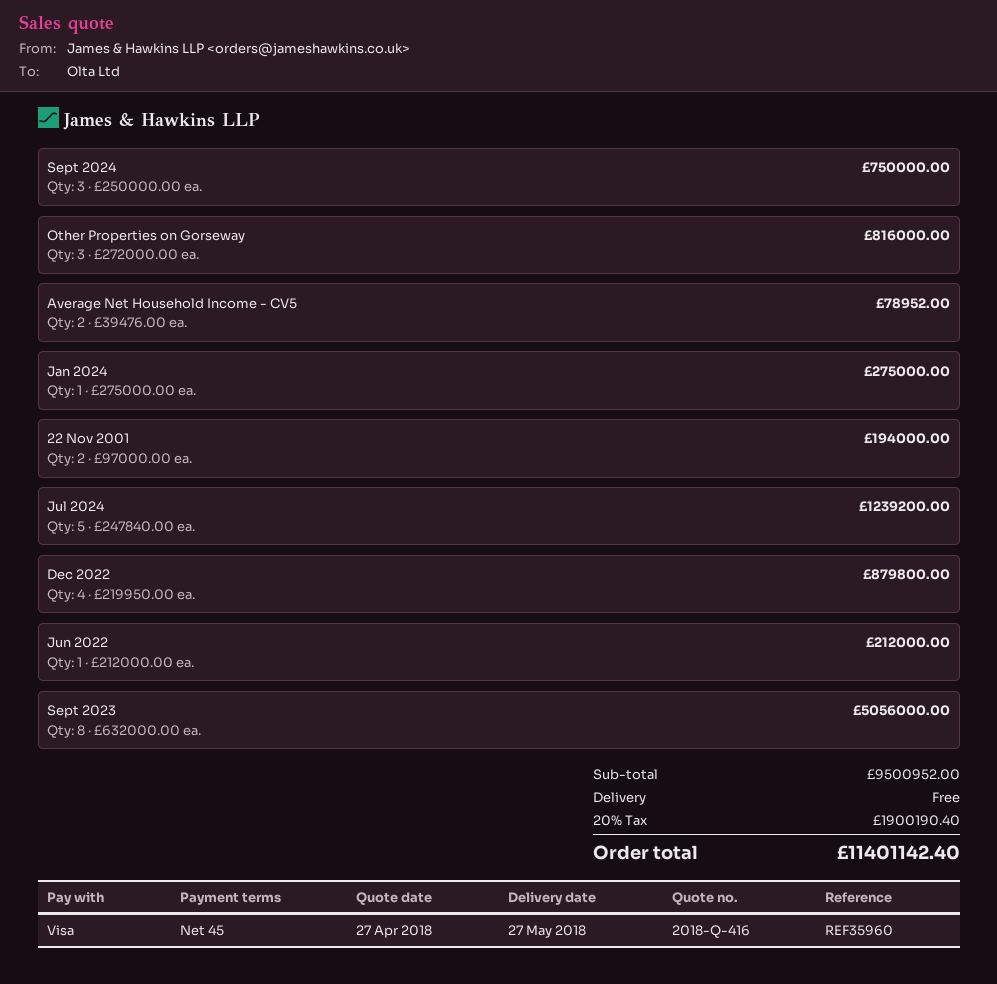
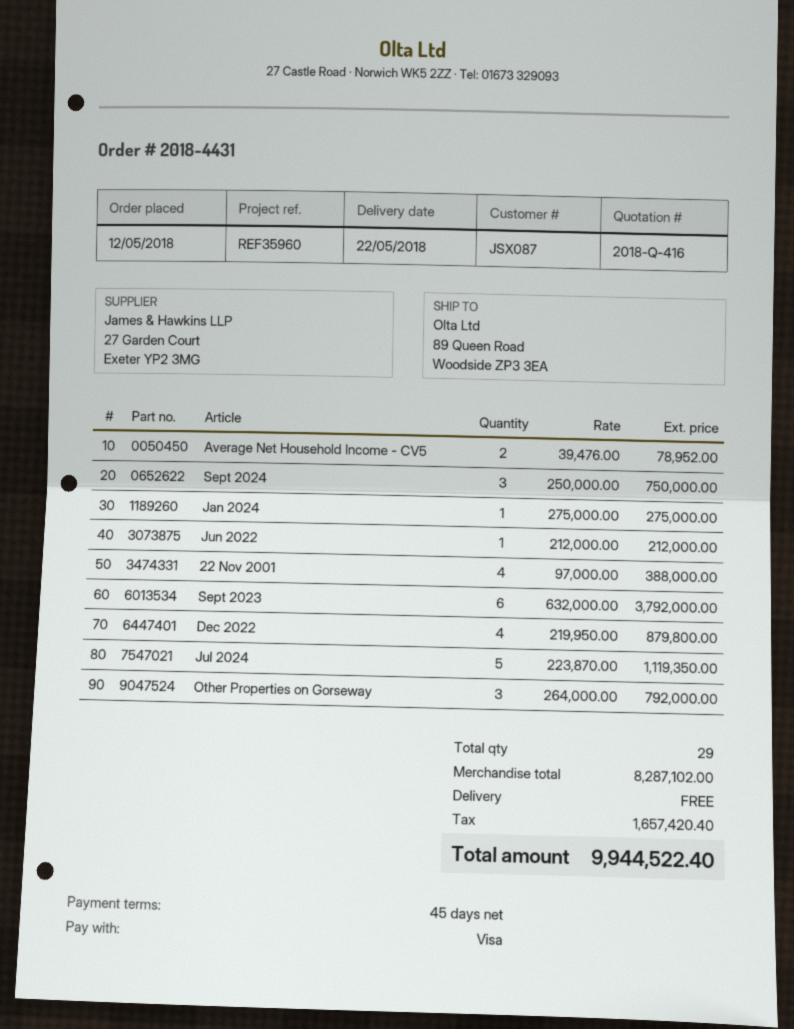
delivery date: 2018-05-27 -> 2018-05-22
Other Properties on Gorseway: 3 x 272000.00 = 816000.00 -> 3 x 264000.00 = 792000.00
22 Nov 2001: 2 x 97000.00 = 194000.00 -> 4 x 97000.00 = 388000.00
Jul 2024: 5 x 247840.00 = 1239200.00 -> 5 x 223870.00 = 1119350.00
Sept 2023: 8 x 632000.00 = 5056000.00 -> 6 x 632000.00 = 3792000.00
subtotal: 9500952.00 -> 8287102.00
tax: 1900190.40 -> 1657420.40
total: 11401142.40 -> 9944522.40

